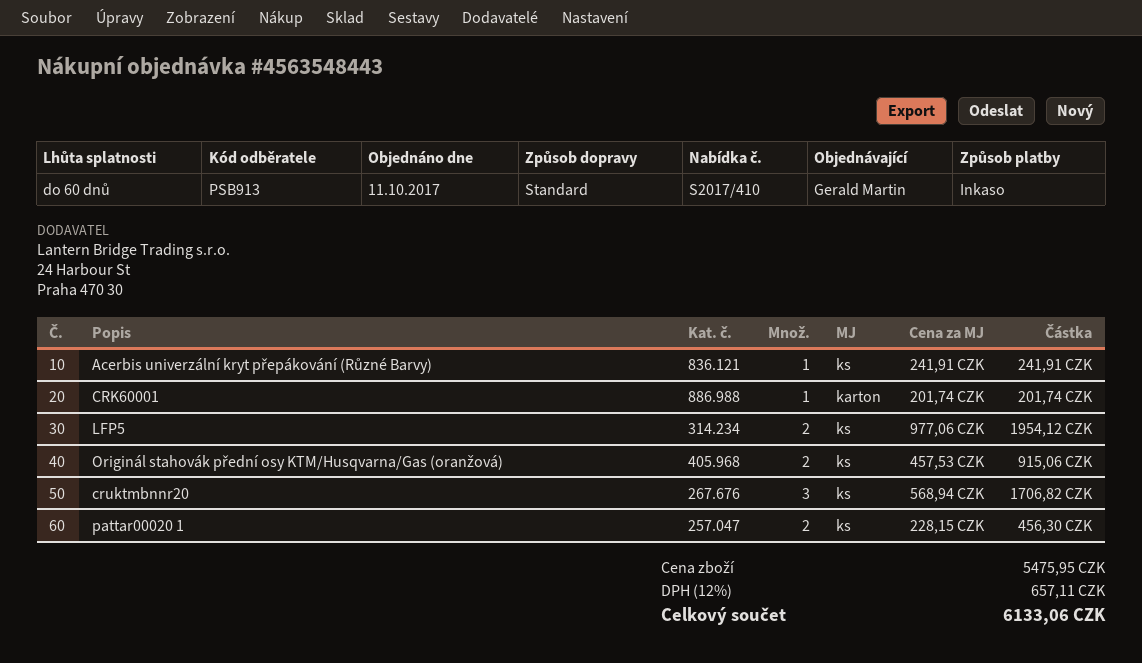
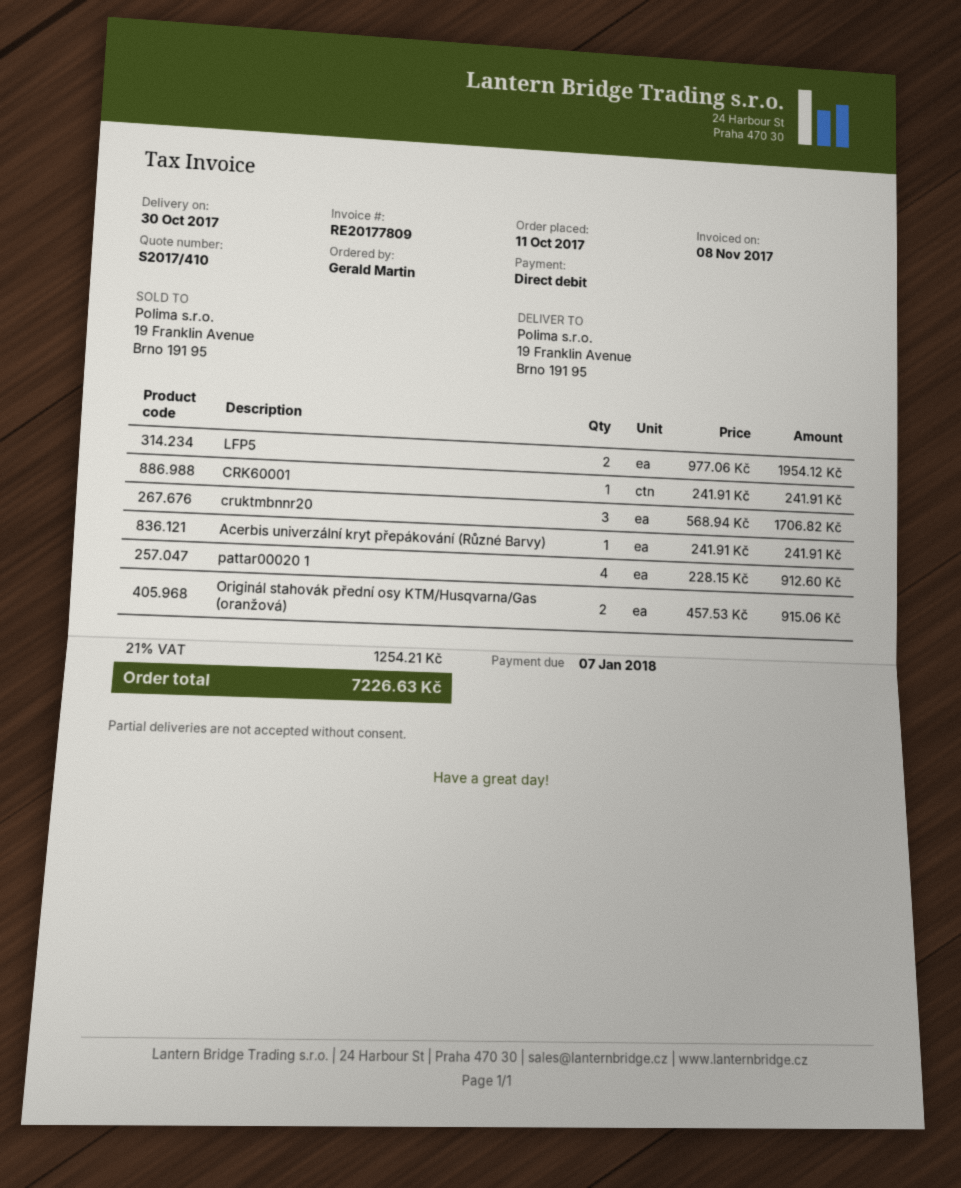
CRK60001: 1 x 201.74 = 201.74 -> 1 x 241.91 = 241.91
pattar00020 1: 2 x 228.15 = 456.30 -> 4 x 228.15 = 912.60
tax: 12% = 657.11 -> 21% = 1254.21
total: 6133.06 -> 7226.63

